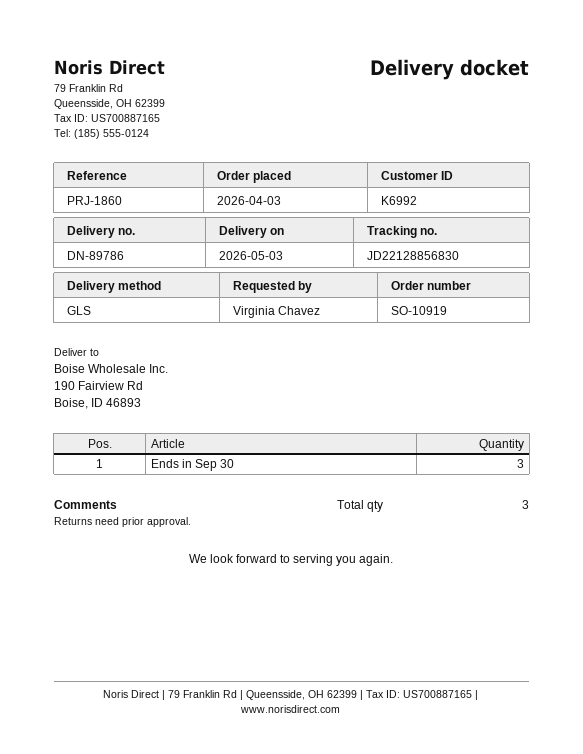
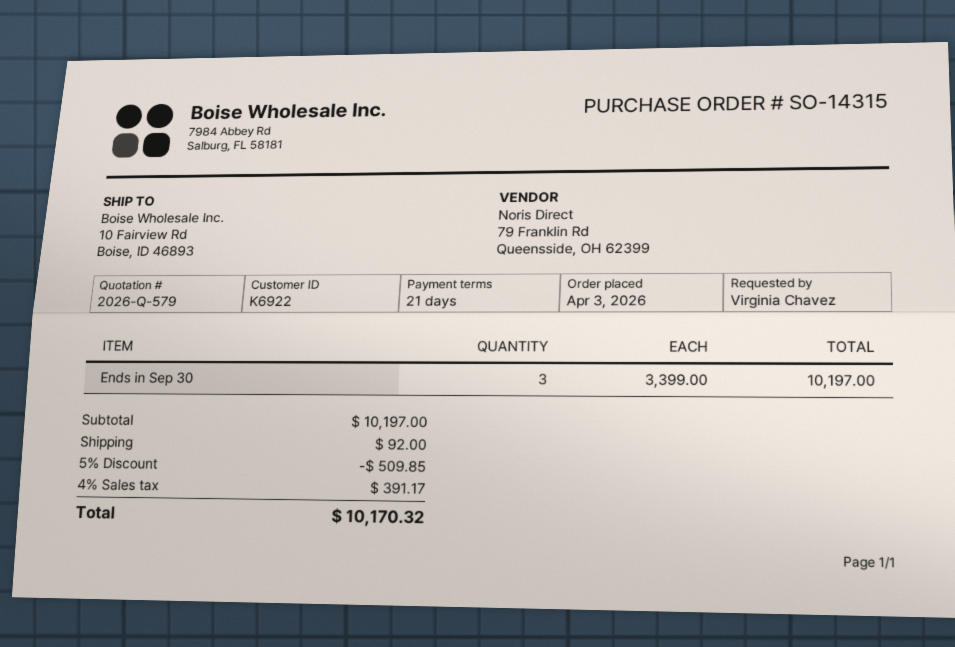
order number: SO-10919 -> SO-14315
customer number: K6992 -> K6922
ship to: 190 Fairview Rd, Boise, ID 46893 -> 10 Fairview Rd, Boise, ID 46893

